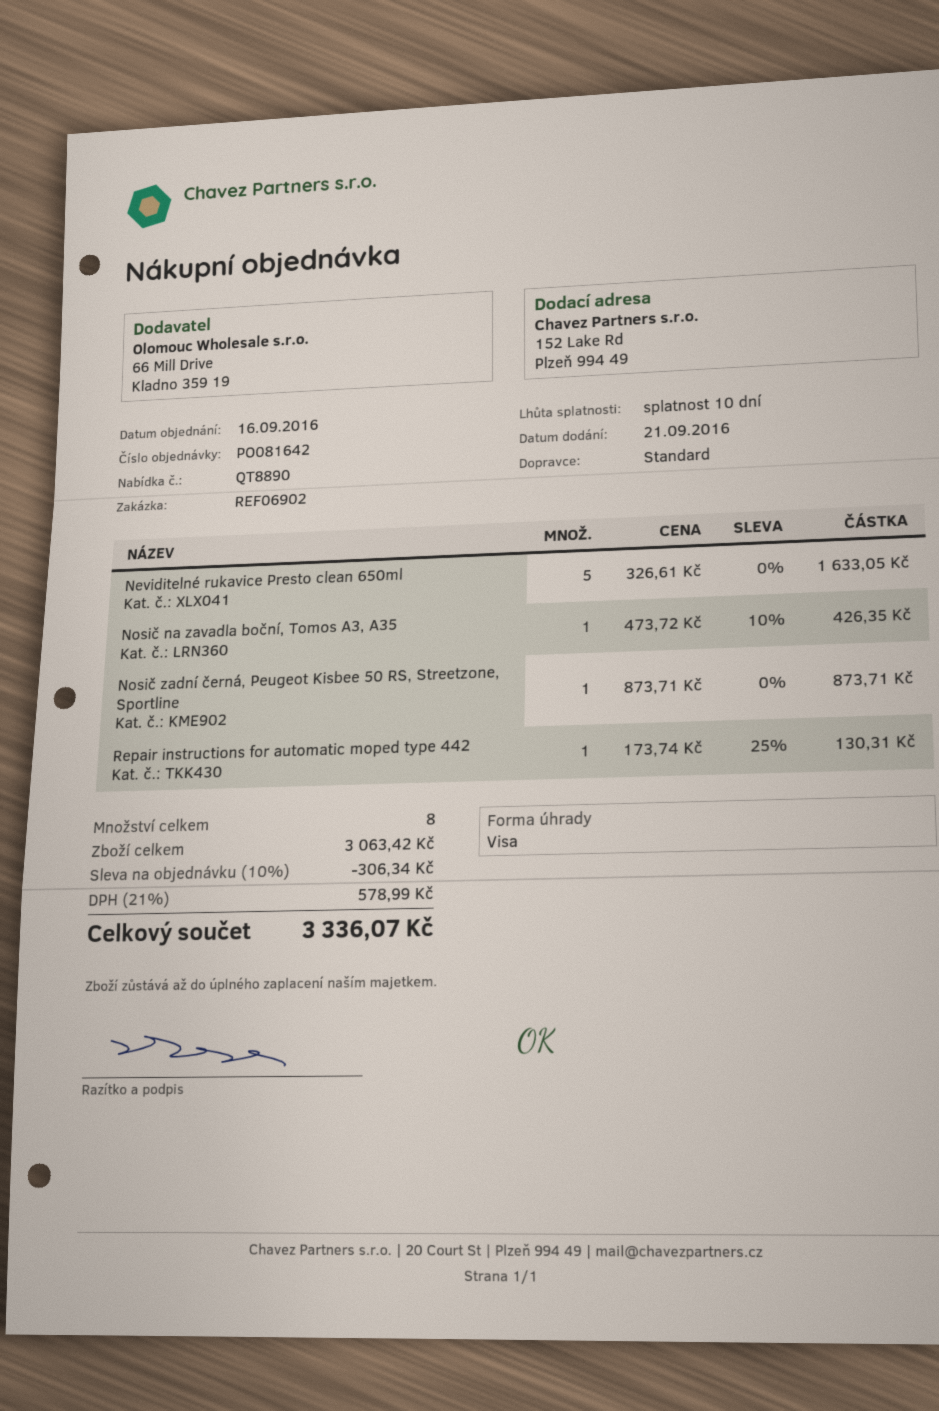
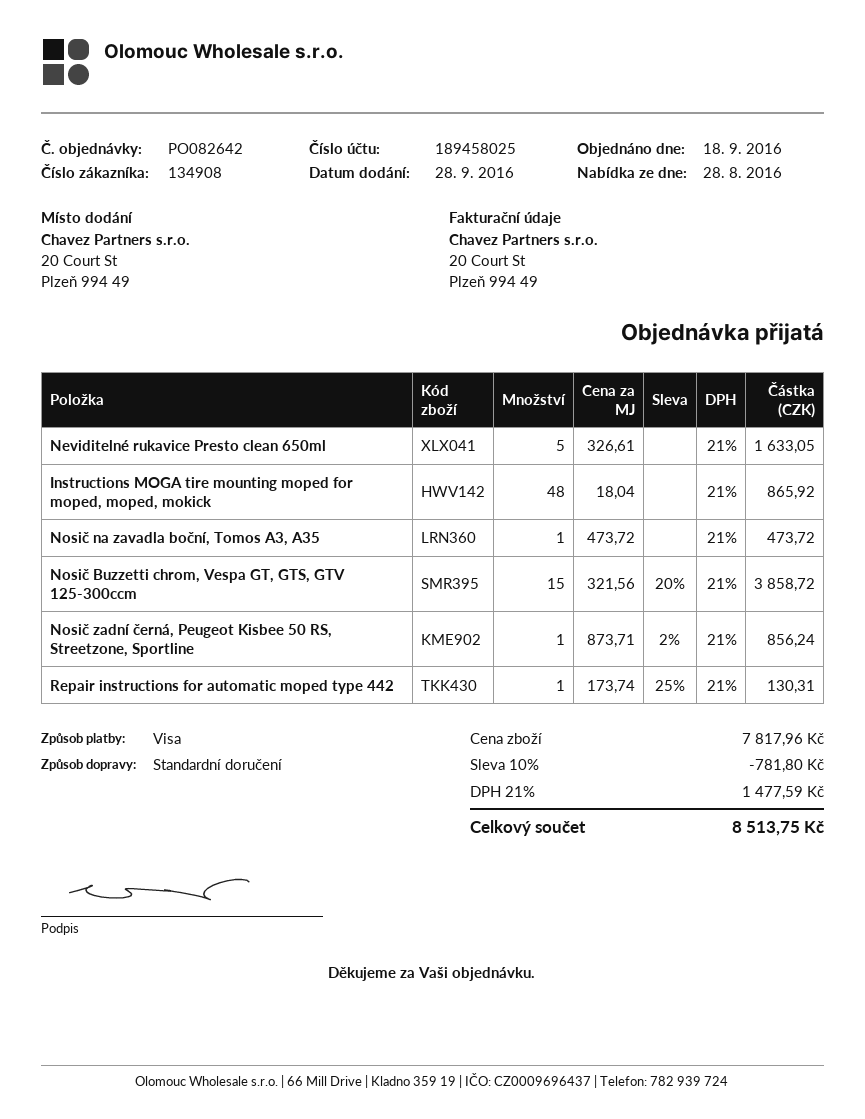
order number: PO081642 -> PO082642
order date: 2016-09-16 -> 2016-09-18
delivery date: 2016-09-21 -> 2016-09-28
ship to: 152 Lake Rd, Plzeň 994 49 -> 20 Court St, Plzeň 994 49
Nosič na zavadla boční, Tomos A3, A35: 1 x 473.72 - 10% = 426.35 -> 1 x 473.72 = 473.72
Nosič zadní černá, Peugeot Kisbee 50 RS, Streetzone, Sportline: 1 x 873.71 = 873.71 -> 1 x 873.71 - 2% = 856.24
Instructions MOGA tire mounting moped for moped, moped, mokick: none -> 48 x 18.04 = 865.92
Nosič Buzzetti chrom, Vespa GT, GTS, GTV 125-300ccm: none -> 15 x 321.56 - 20% = 3858.72
subtotal: 3063.42 -> 7817.96
discount: 10% = 306.34 -> 10% = 781.80
tax: 21% = 578.99 -> 21% = 1477.59
total: 3336.07 -> 8513.75

